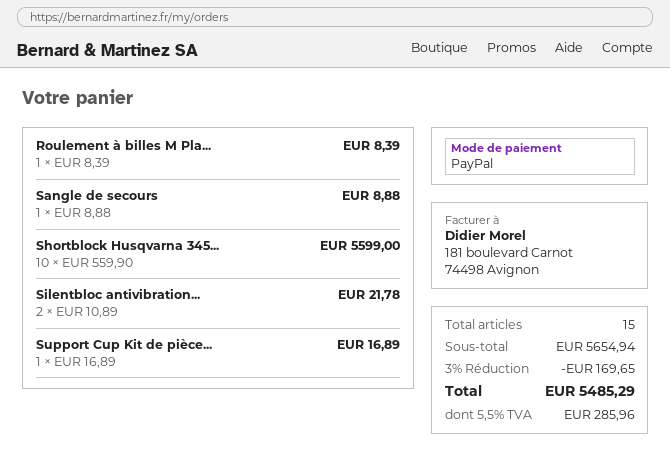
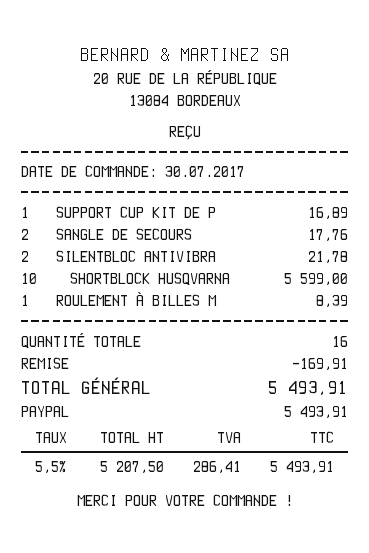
Sangle de secours: 1 for 8.88 -> 2 for 17.76
total quantity: 15 -> 16
discount: 169.65 -> 169.91
tax: 5.5% = 285.96 -> 5.5% = 286.41
total: 5485.29 -> 5493.91

